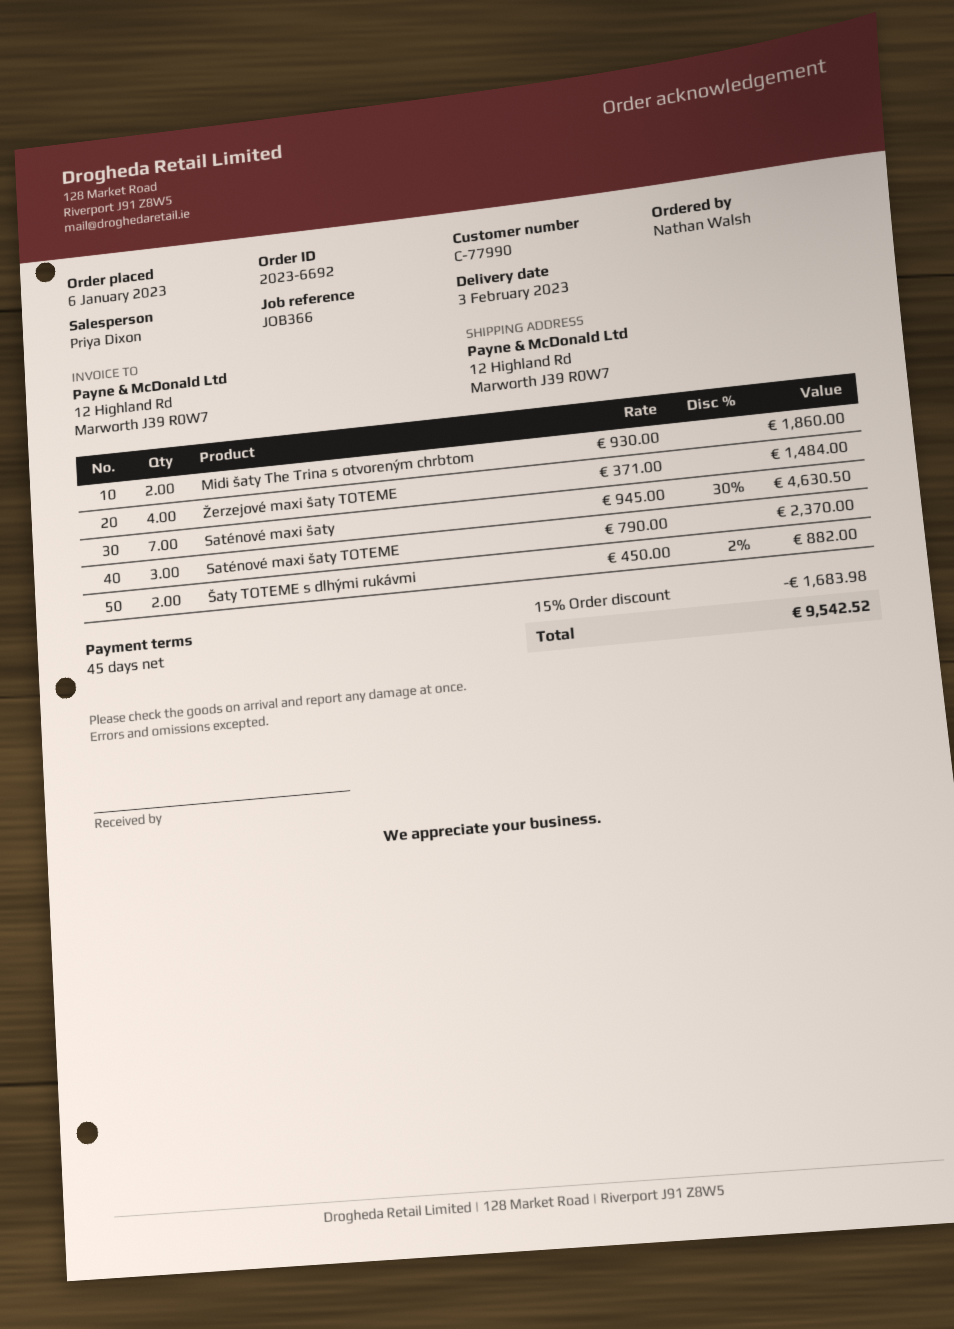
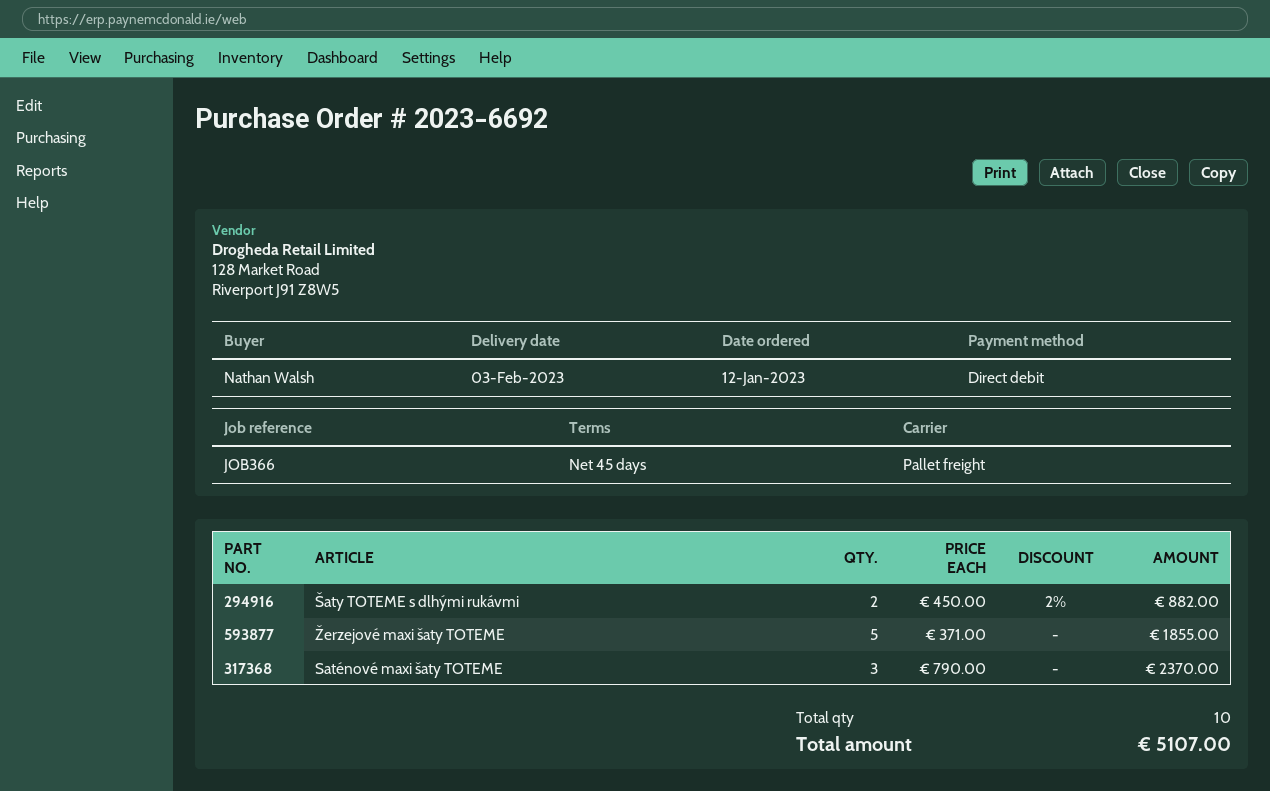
order date: 2023-01-06 -> 2023-01-12
Midi šaty The Trina s otvoreným chrbtom: 2 x 930.00 = 1860.00 -> none
Žerzejové maxi šaty TOTEME: 4 x 371.00 = 1484.00 -> 5 x 371.00 = 1855.00
Saténové maxi šaty: 7 x 945.00 - 30% = 4630.50 -> none
discount: 15% = 1683.98 -> none
total: 9542.52 -> 5107.00

